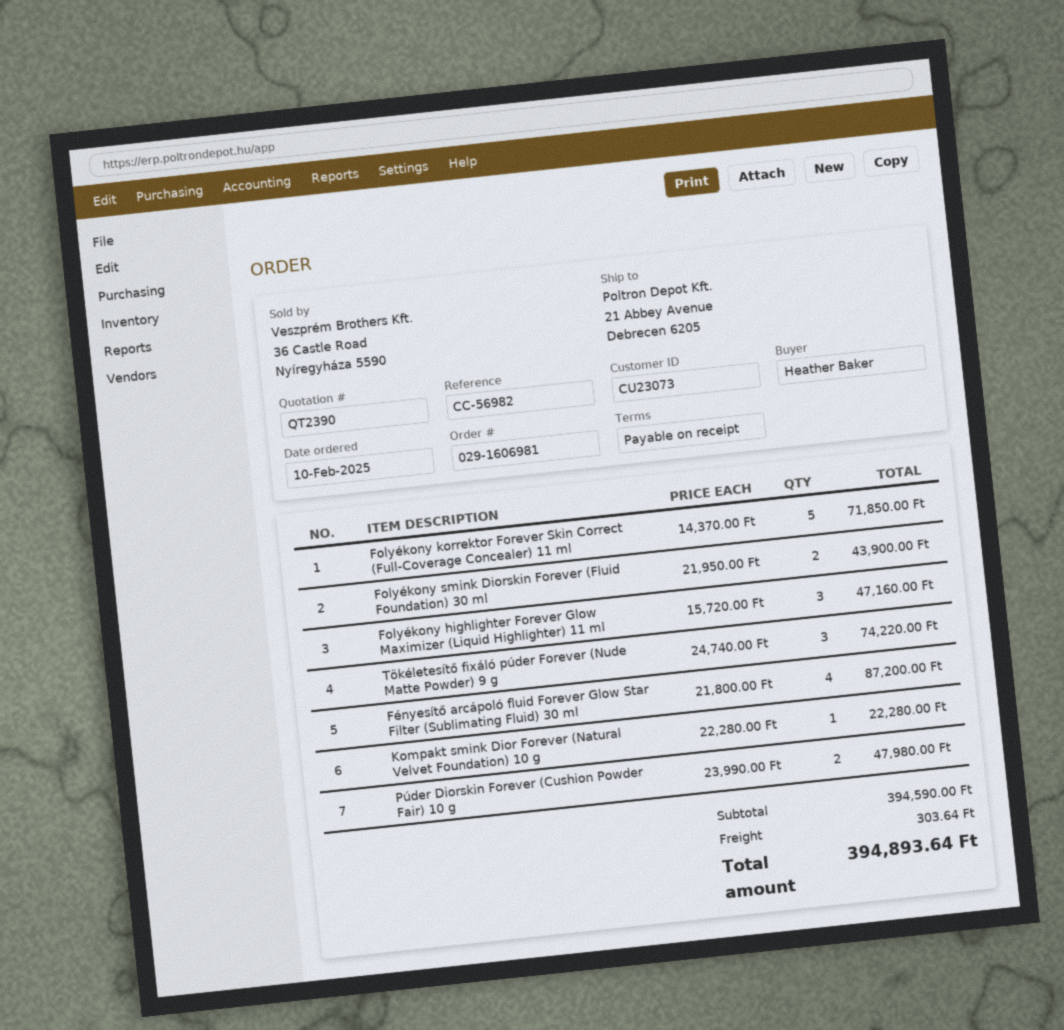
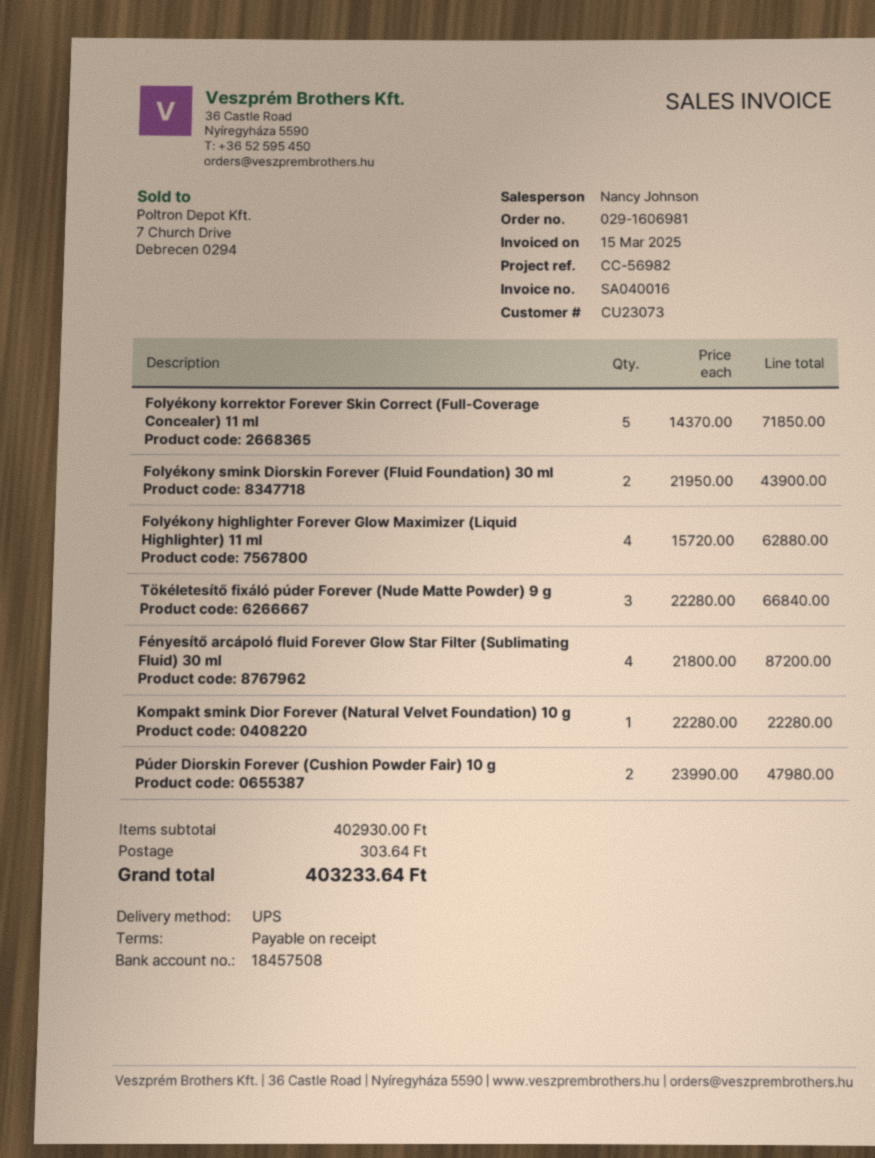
Folyékony highlighter Forever Glow Maximizer (Liquid Highlighter) 11 ml: 3 x 15720.00 = 47160.00 -> 4 x 15720.00 = 62880.00
Tökéletesítő fixáló púder Forever (Nude Matte Powder) 9 g: 3 x 24740.00 = 74220.00 -> 3 x 22280.00 = 66840.00
subtotal: 394590.00 -> 402930.00
total: 394893.64 -> 403233.64

